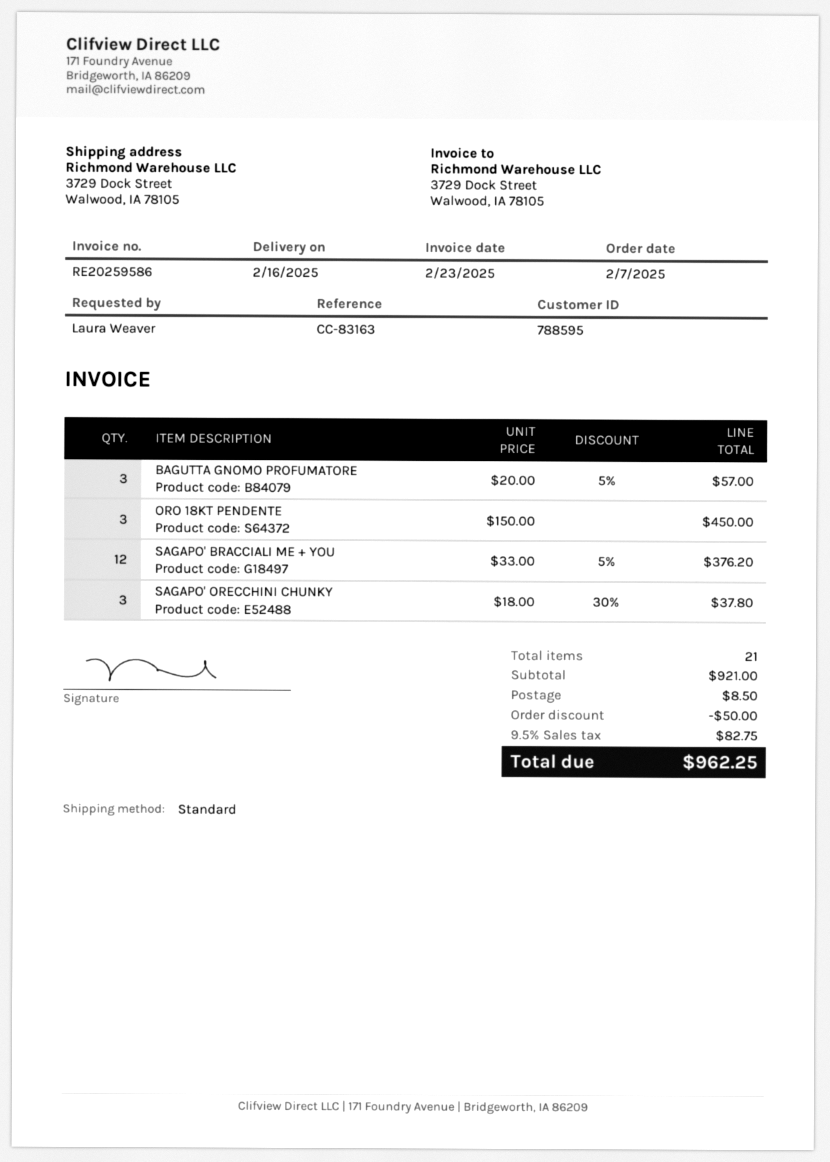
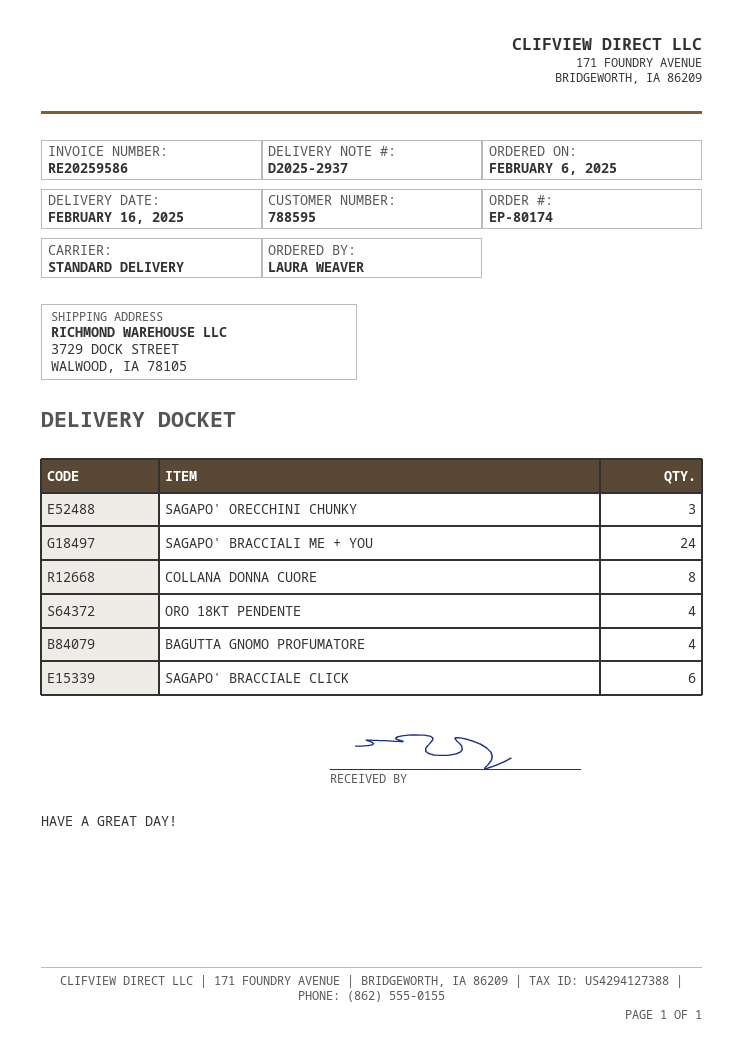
order date: 2025-02-07 -> 2025-02-06
BAGUTTA GNOMO PROFUMATORE: 3 -> 4
ORO 18KT PENDENTE: 3 -> 4
SAGAPO' BRACCIALI ME + YOU: 12 -> 24
COLLANA DONNA CUORE: none -> 8
SAGAPO' BRACCIALE CLICK: none -> 6

